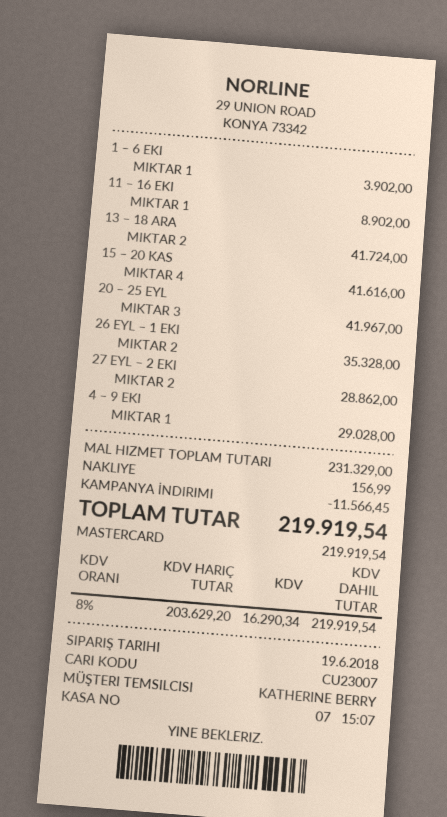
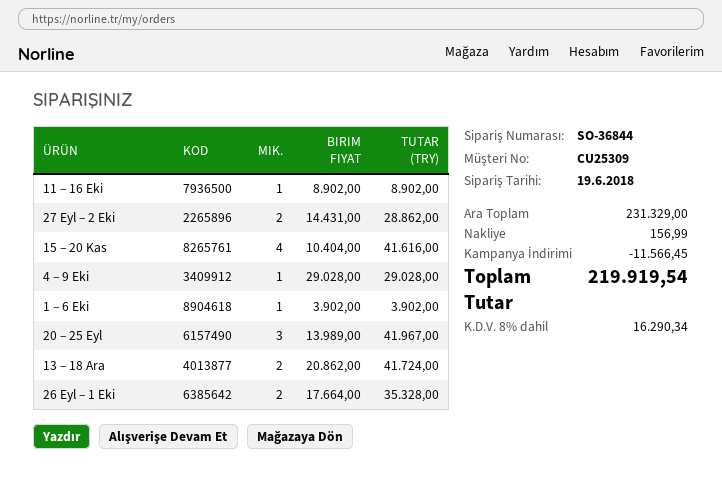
customer number: CU23007 -> CU25309

